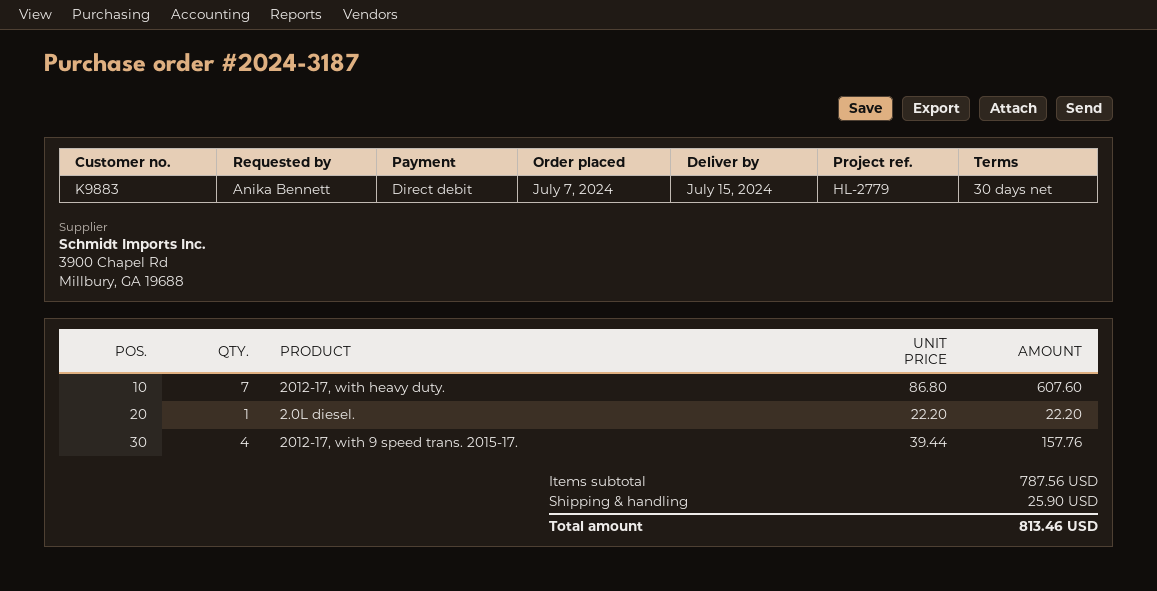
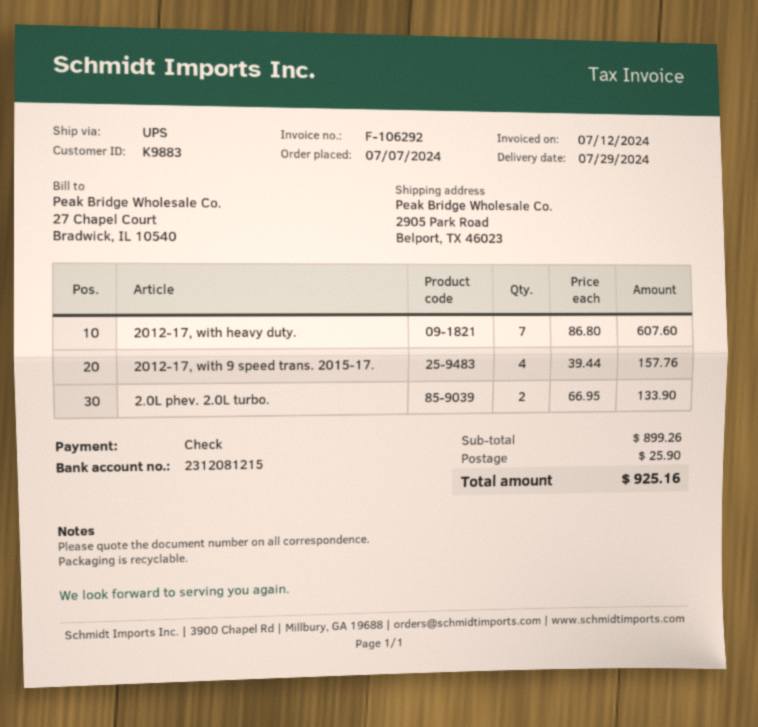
delivery date: 2024-07-15 -> 2024-07-29
payment method: direct debit -> cheque
2.0L diesel.: 1 x 22.20 = 22.20 -> none
2.0L phev. 2.0L turbo.: none -> 2 x 66.95 = 133.90
subtotal: 787.56 -> 899.26
total: 813.46 -> 925.16

